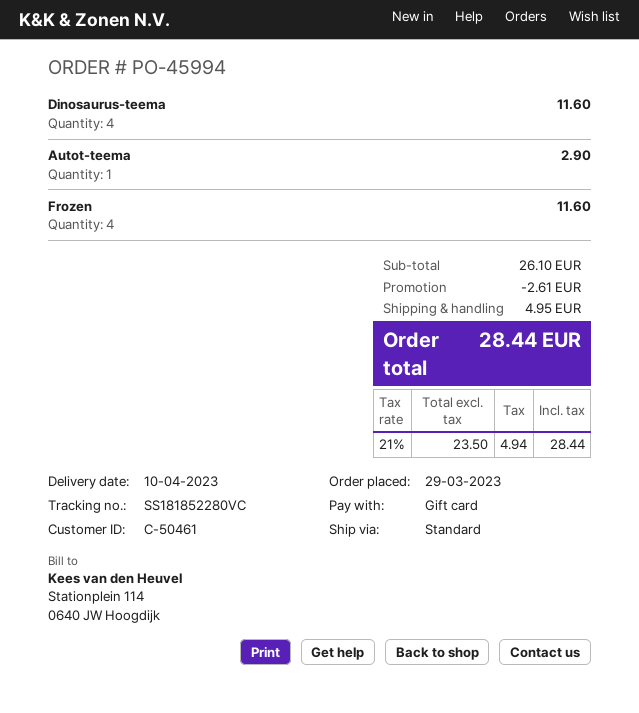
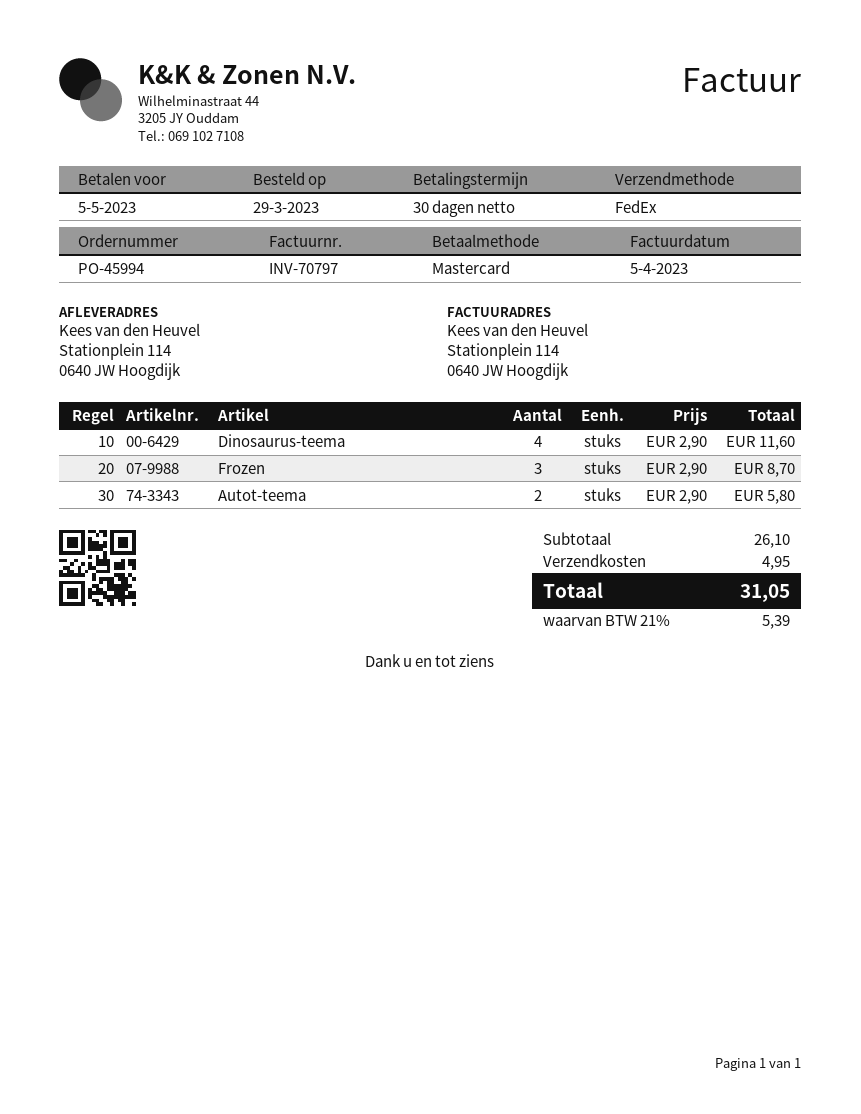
payment method: gift card -> Mastercard
shipping method: standard -> FedEx
Autot-teema: 1 for 2.90 -> 2 for 5.80
Frozen: 4 for 11.60 -> 3 for 8.70
discount: 2.61 -> none
tax: 21% = 4.94 -> 21% = 5.39
total: 28.44 -> 31.05

